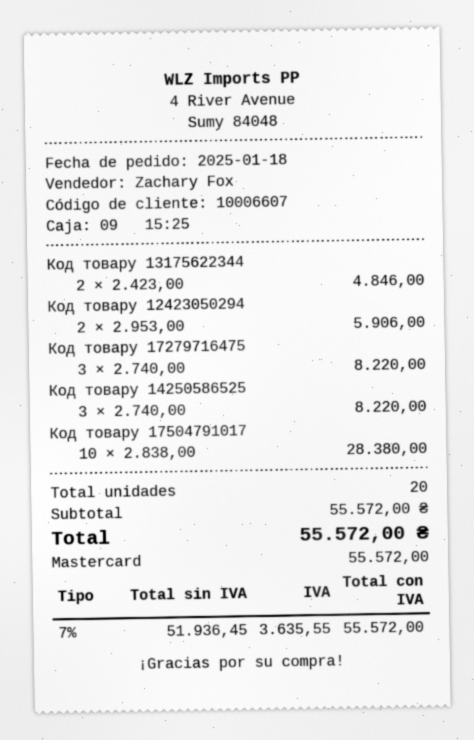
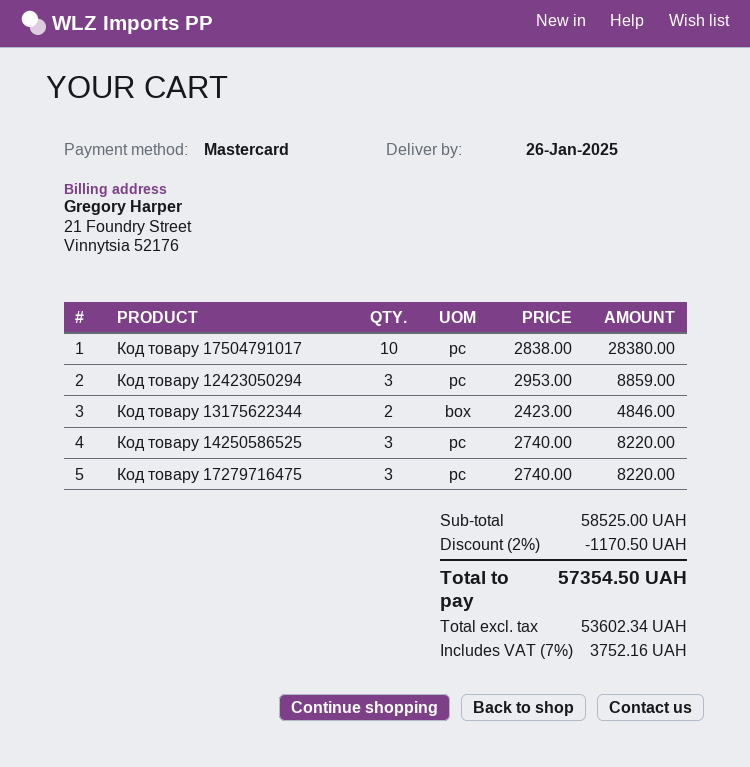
Код товару 12423050294: 2 x 2953.00 = 5906.00 -> 3 x 2953.00 = 8859.00
subtotal: 55572.00 -> 58525.00
discount: none -> 2% = 1170.50
net: 51936.45 -> 53602.34
tax: 7% = 3635.55 -> 7% = 3752.16
total: 55572.00 -> 57354.50

